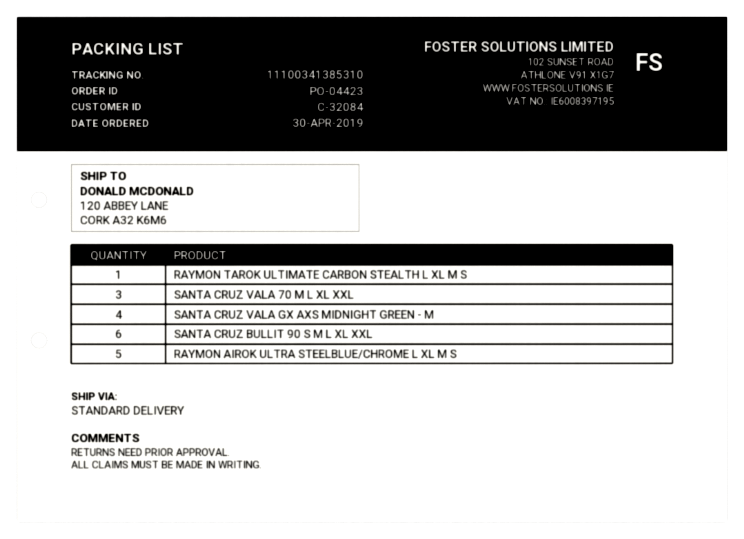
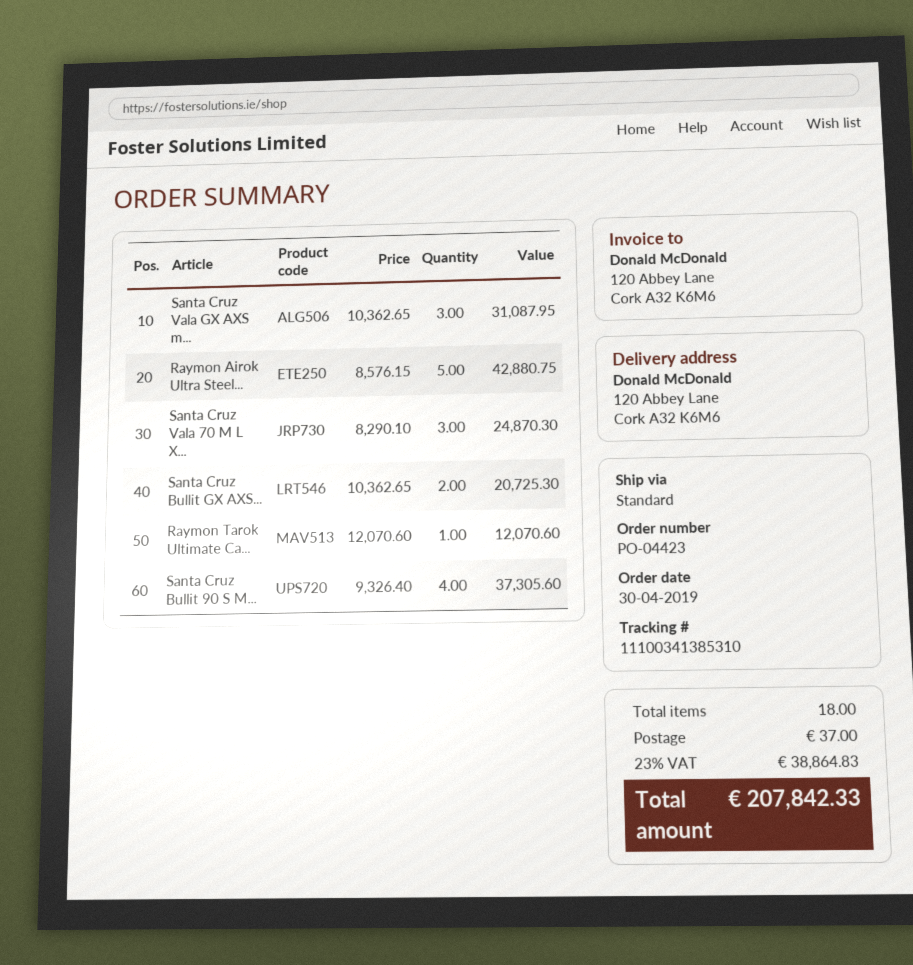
SANTA CRUZ VALA GX AXS MIDNIGHT GREEN - M: 4 -> 3
SANTA CRUZ BULLIT 90 S M L XL XXL: 6 -> 4
Santa Cruz Bullit GX AXS...: none -> 2

